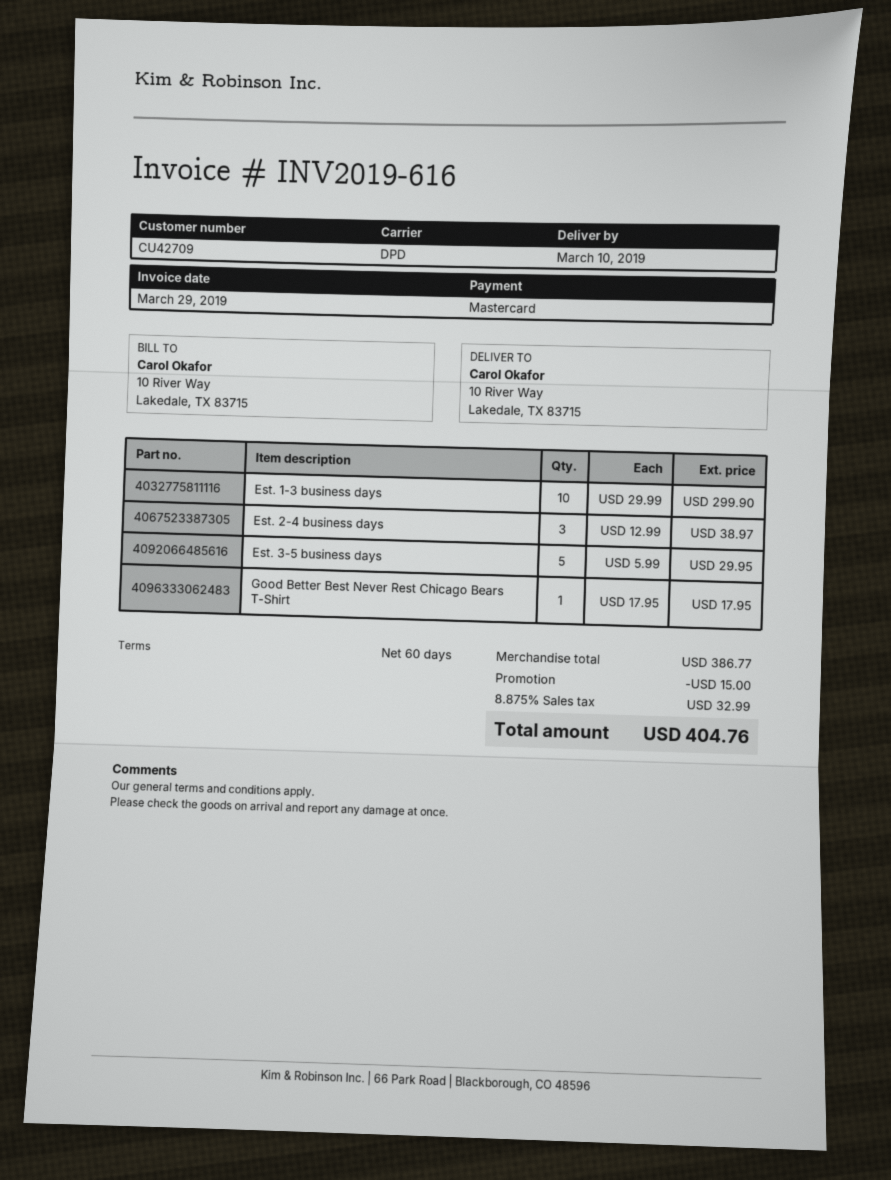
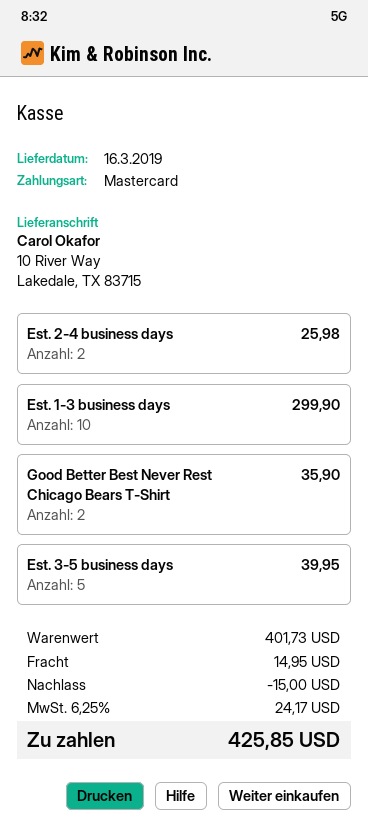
delivery date: 2019-03-10 -> 2019-03-16
Est. 2-4 business days: 3 for 38.97 -> 2 for 25.98
Est. 3-5 business days: 5 for 29.95 -> 5 for 39.95
Good Better Best Never Rest Chicago Bears T-Shirt: 1 for 17.95 -> 2 for 35.90
subtotal: 386.77 -> 401.73
shipping: none -> 14.95
tax: 8.875% = 32.99 -> 6.25% = 24.17
total: 404.76 -> 425.85

